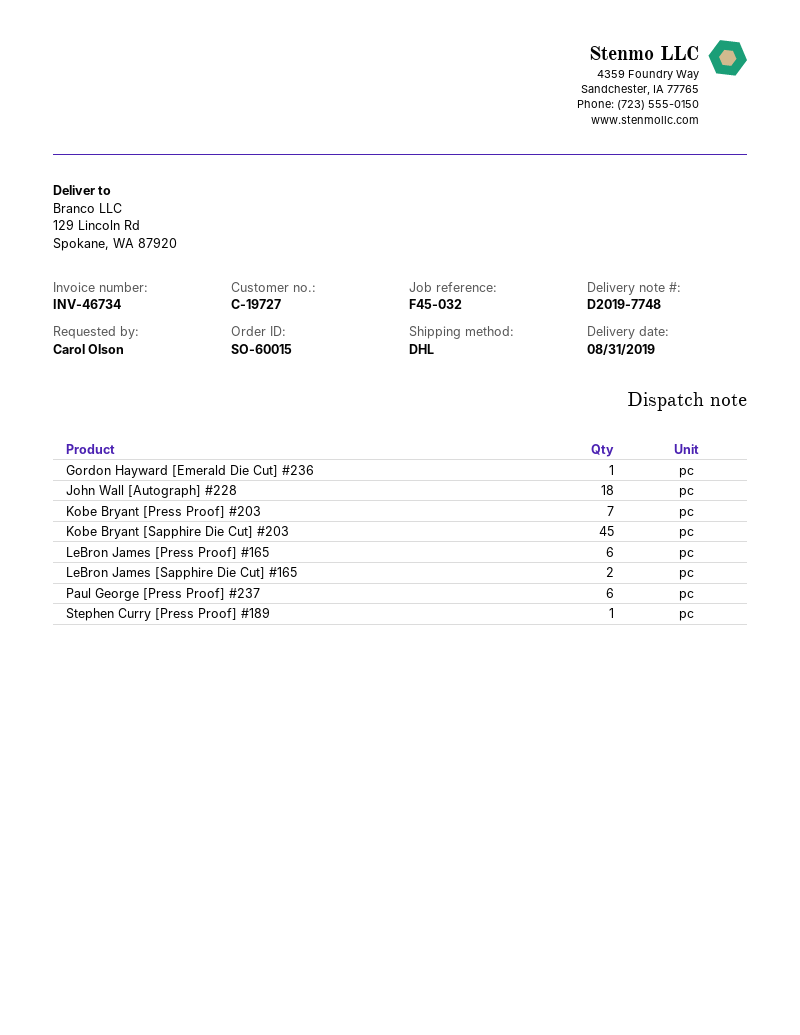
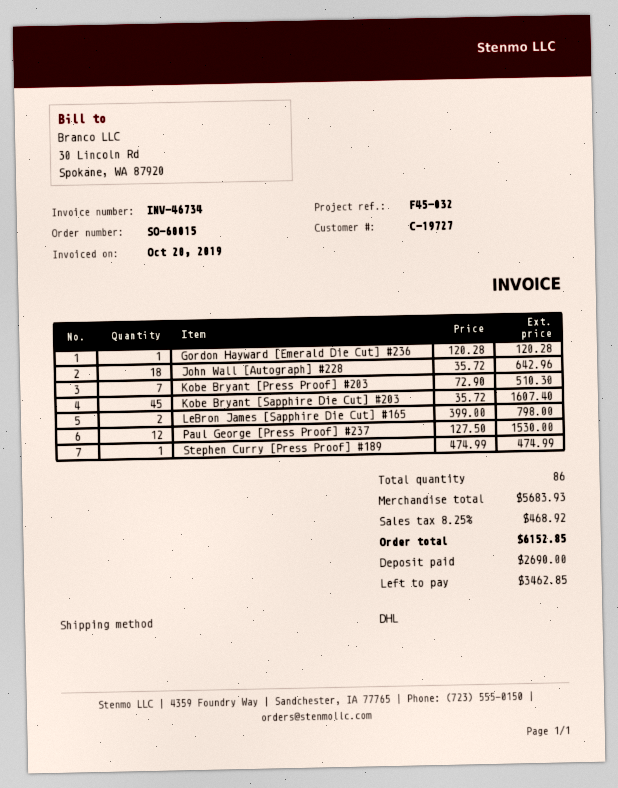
LeBron James [Press Proof] #165: 6 -> none
Paul George [Press Proof] #237: 6 -> 12

